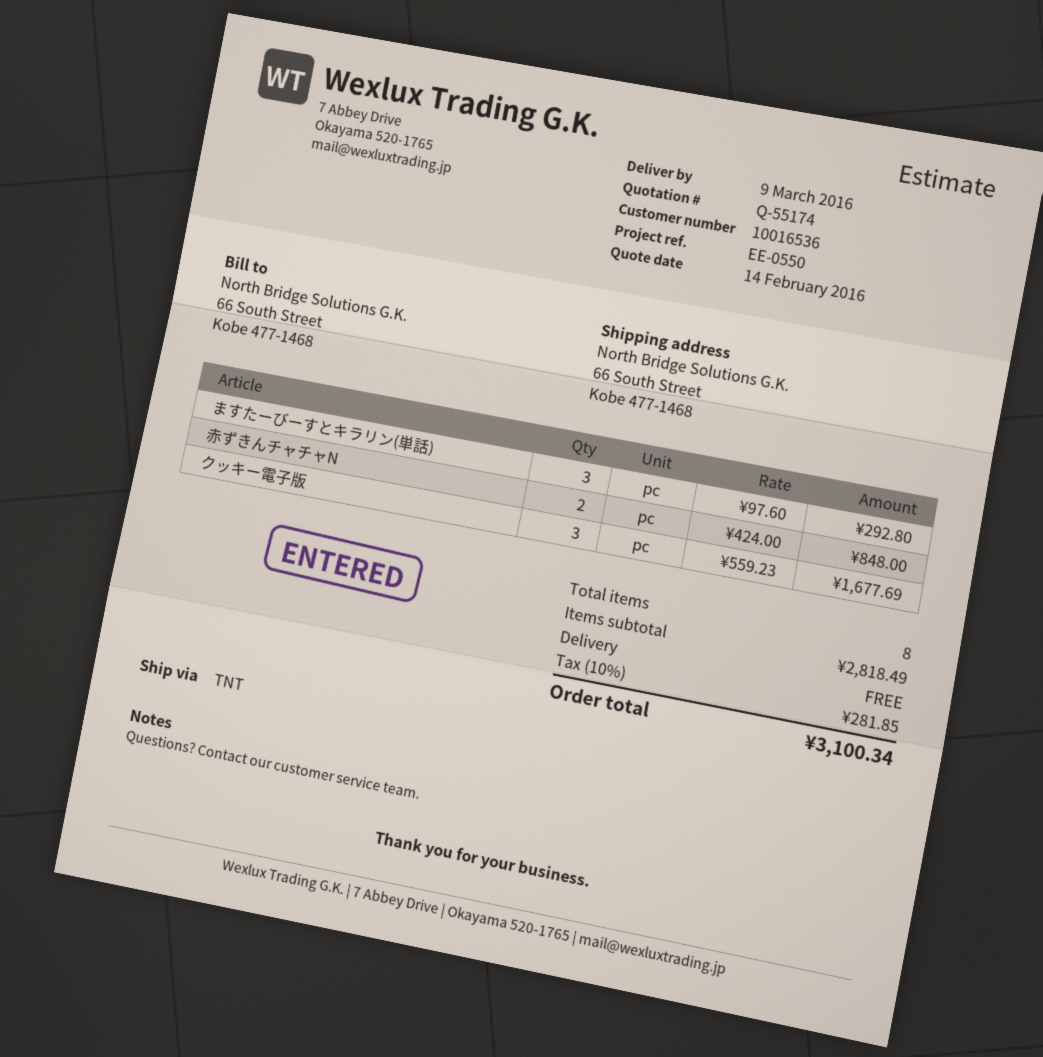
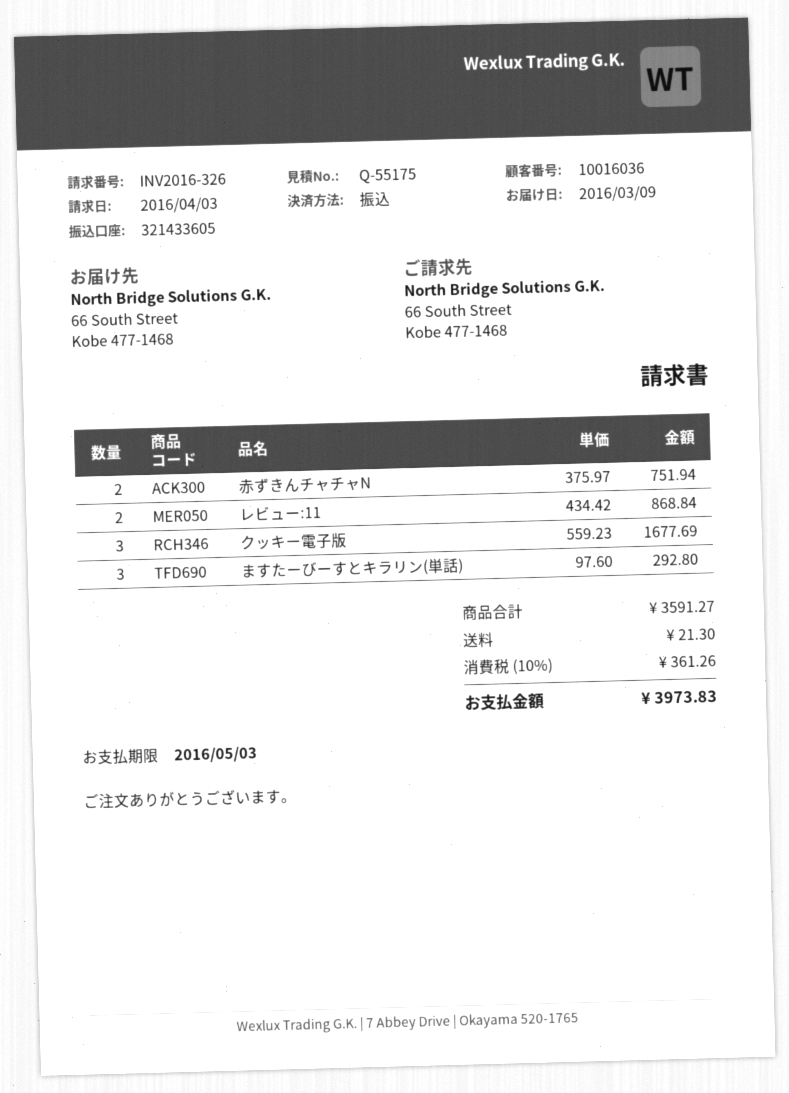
quote number: Q-55174 -> Q-55175
customer number: 10016536 -> 10016036
赤ずきんチャチャN: 2 x 424.00 = 848.00 -> 2 x 375.97 = 751.94
レビュー:11: none -> 2 x 434.42 = 868.84
subtotal: 2818.49 -> 3591.27
shipping: 0.00 -> 21.30
tax: 10% = 281.85 -> 10% = 361.26
total: 3100.34 -> 3973.83

